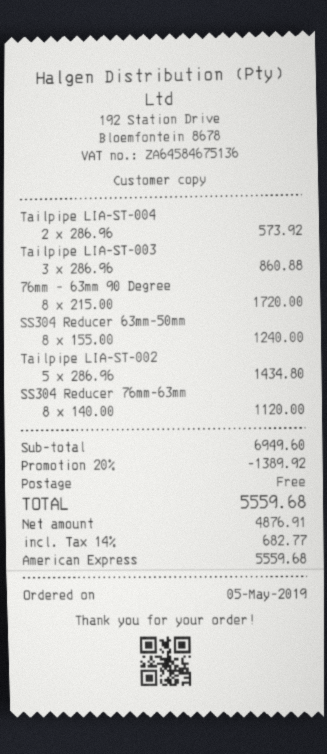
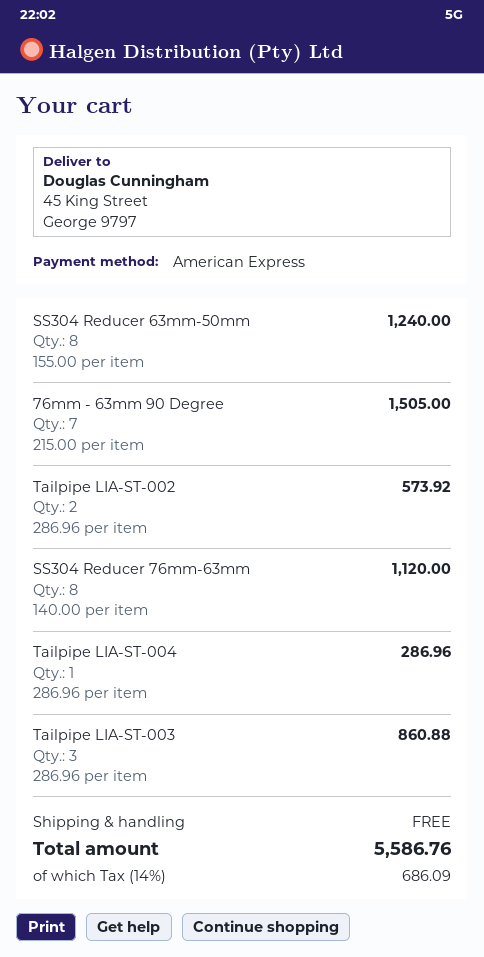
Tailpipe LIA-ST-004: 2 x 286.96 = 573.92 -> 1 x 286.96 = 286.96
76mm - 63mm 90 Degree: 8 x 215.00 = 1720.00 -> 7 x 215.00 = 1505.00
Tailpipe LIA-ST-002: 5 x 286.96 = 1434.80 -> 2 x 286.96 = 573.92
discount: 20% = 1389.92 -> none
tax: 14% = 682.77 -> 14% = 686.09
total: 5559.68 -> 5586.76

